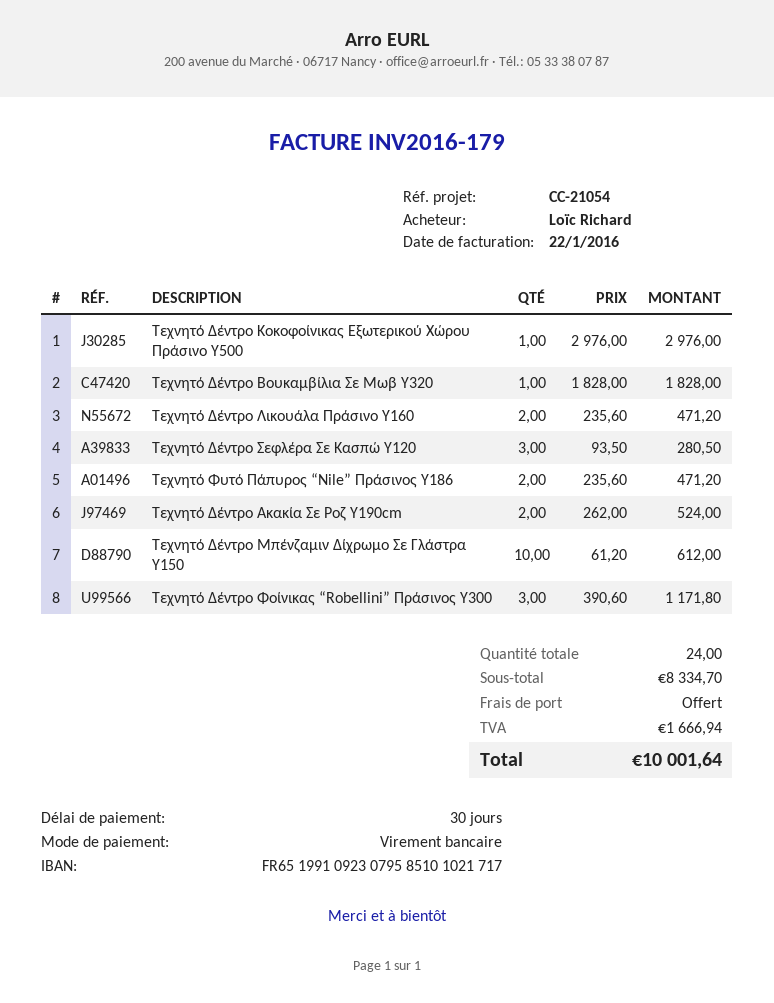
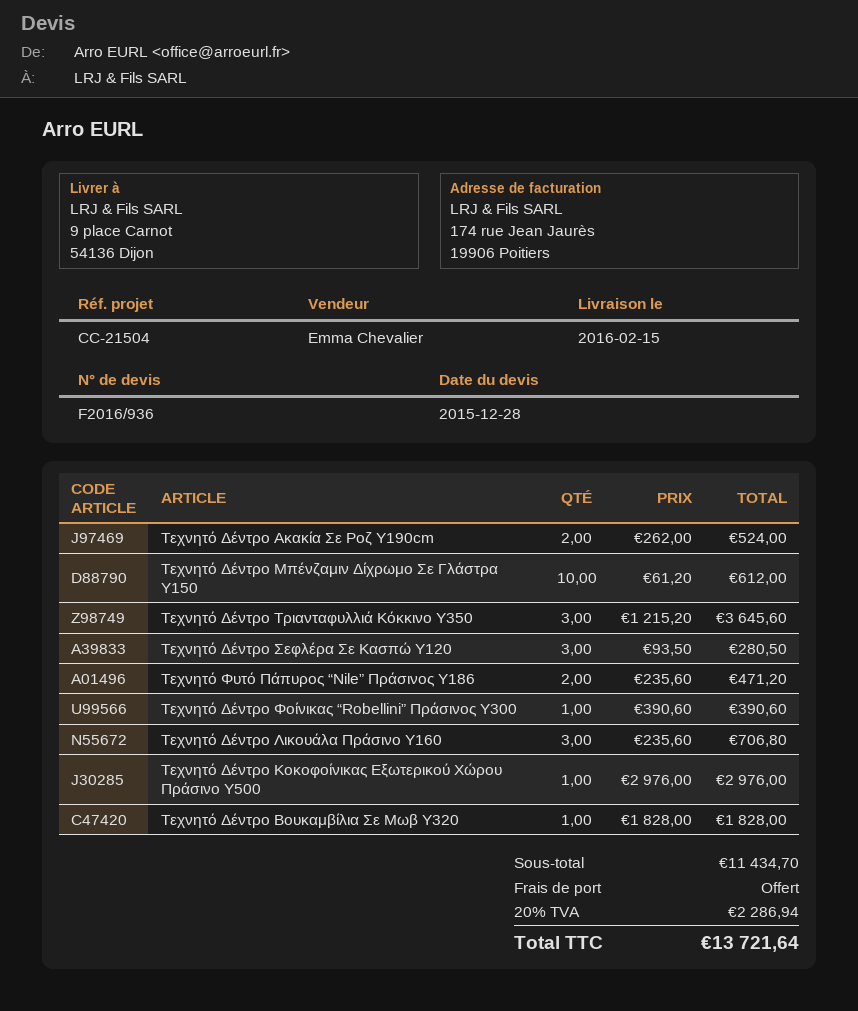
reference: CC-21054 -> CC-21504
Τεχνητό Δέντρο Λικουάλα Πράσινο Υ160: 2 x 235.60 = 471.20 -> 3 x 235.60 = 706.80
Τεχνητό Δέντρο Φοίνικας “Robellini” Πράσινος Υ300: 3 x 390.60 = 1171.80 -> 1 x 390.60 = 390.60
Τεχνητό Δέντρο Τριανταφυλλιά Κόκκινο Υ350: none -> 3 x 1215.20 = 3645.60
subtotal: 8334.70 -> 11434.70
tax: 1666.94 -> 2286.94
total: 10001.64 -> 13721.64

